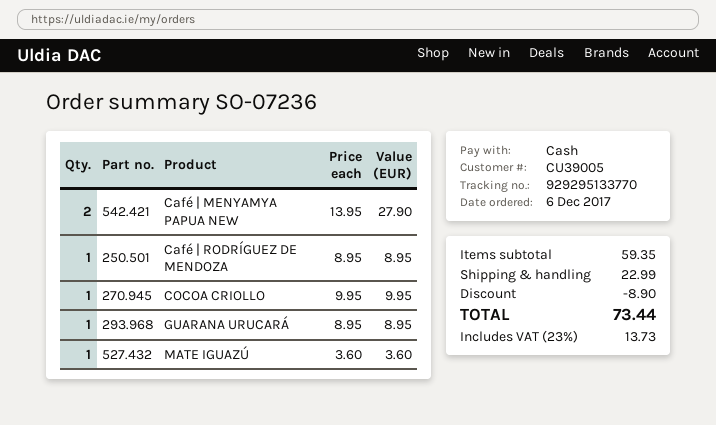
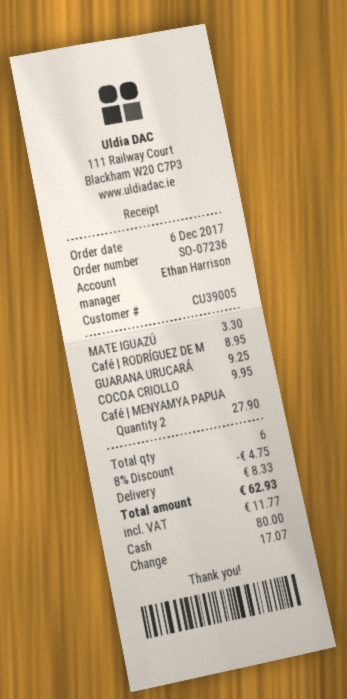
GUARANA URUCARÁ: 1 for 8.95 -> 1 for 9.25
MATE IGUAZÚ: 1 for 3.60 -> 1 for 3.30
discount: 8.90 -> 4.75
shipping: 22.99 -> 8.33
tax: 13.73 -> 11.77
total: 73.44 -> 62.93

